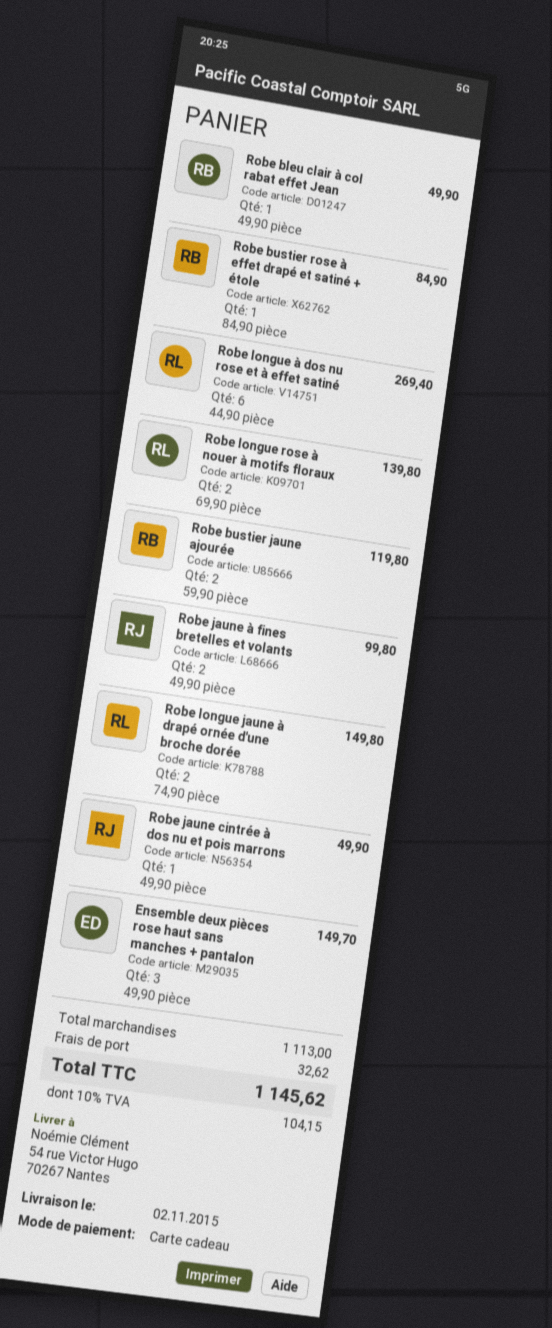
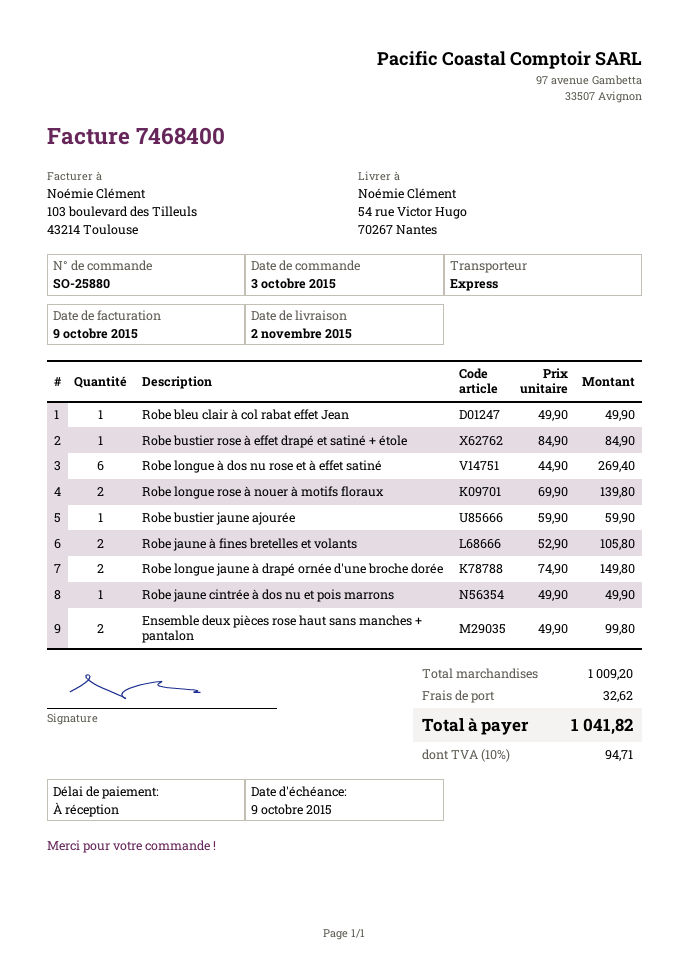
Robe bustier jaune ajourée: 2 x 59.90 = 119.80 -> 1 x 59.90 = 59.90
Robe jaune à fines bretelles et volants: 2 x 49.90 = 99.80 -> 2 x 52.90 = 105.80
Ensemble deux pièces rose haut sans manches + pantalon: 3 x 49.90 = 149.70 -> 2 x 49.90 = 99.80
subtotal: 1113.00 -> 1009.20
tax: 10% = 104.15 -> 10% = 94.71
total: 1145.62 -> 1041.82

